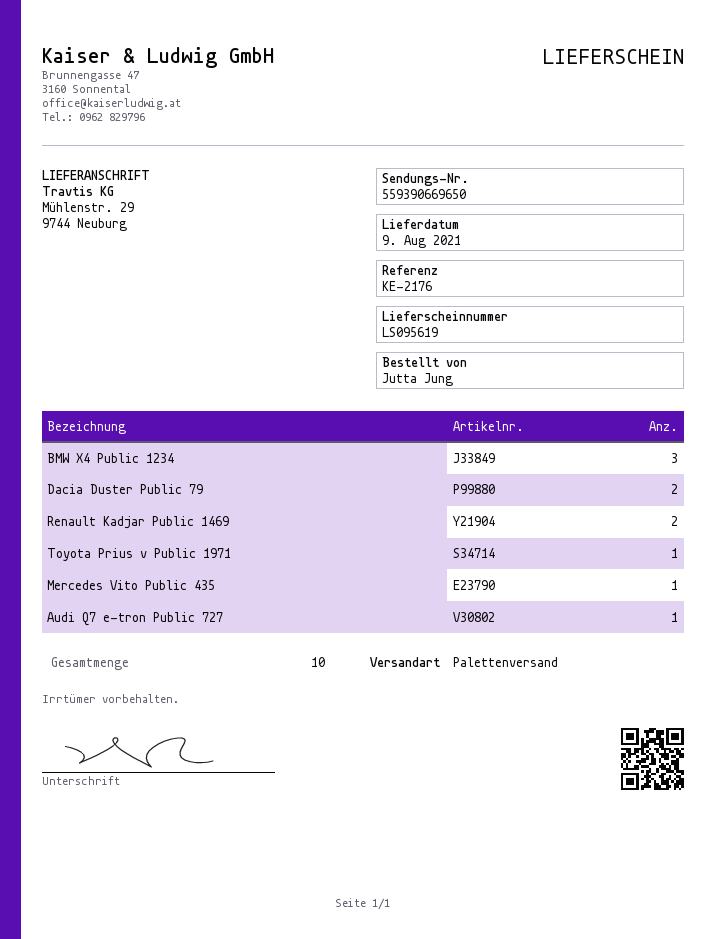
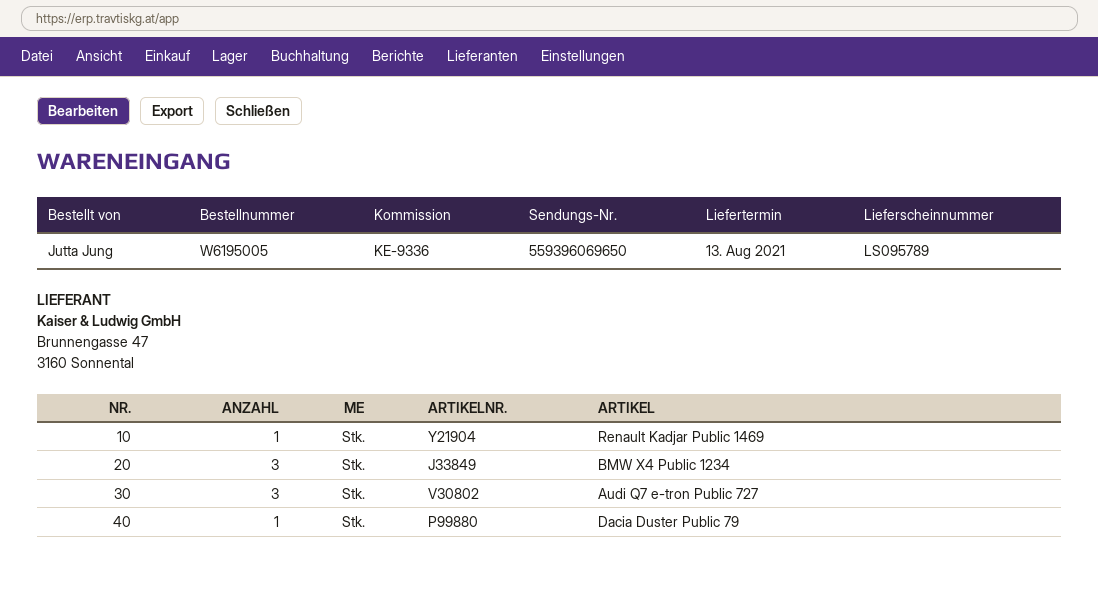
delivery note number: LS095619 -> LS095789
delivery date: 2021-08-09 -> 2021-08-13
reference: KE-2176 -> KE-9336
tracking number: 559390669650 -> 559396069650
Dacia Duster Public 79: 2 -> 1
Renault Kadjar Public 1469: 2 -> 1
Toyota Prius v Public 1971: 1 -> none
Mercedes Vito Public 435: 1 -> none
Audi Q7 e-tron Public 727: 1 -> 3

